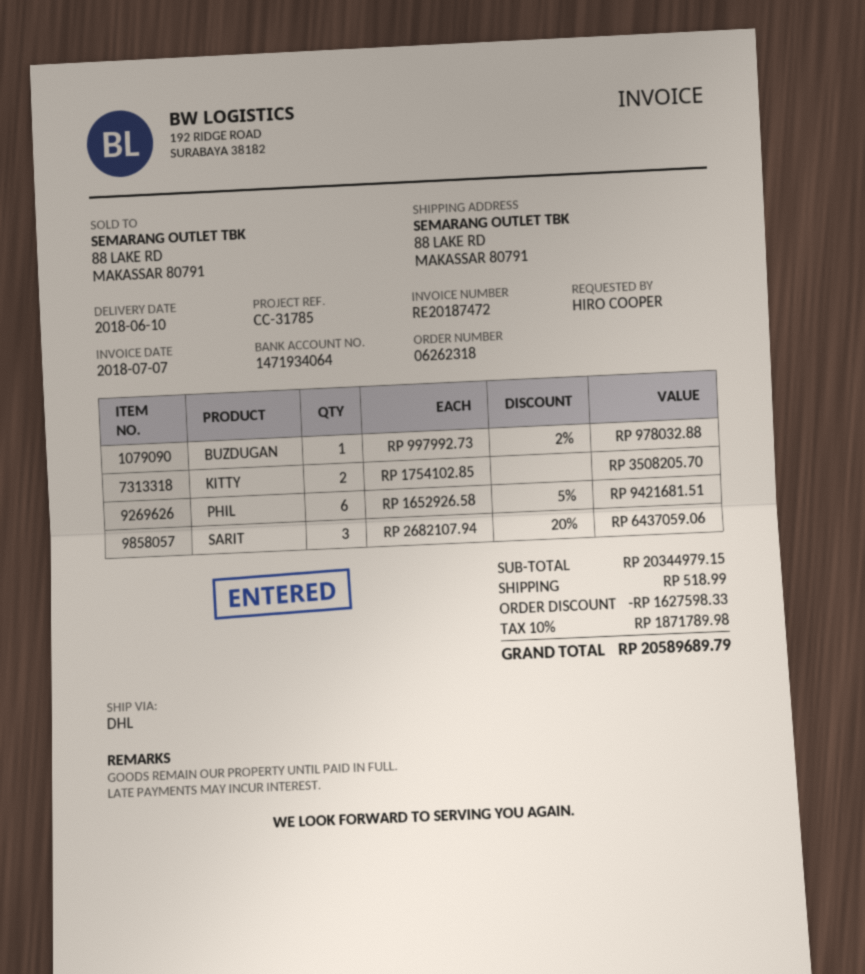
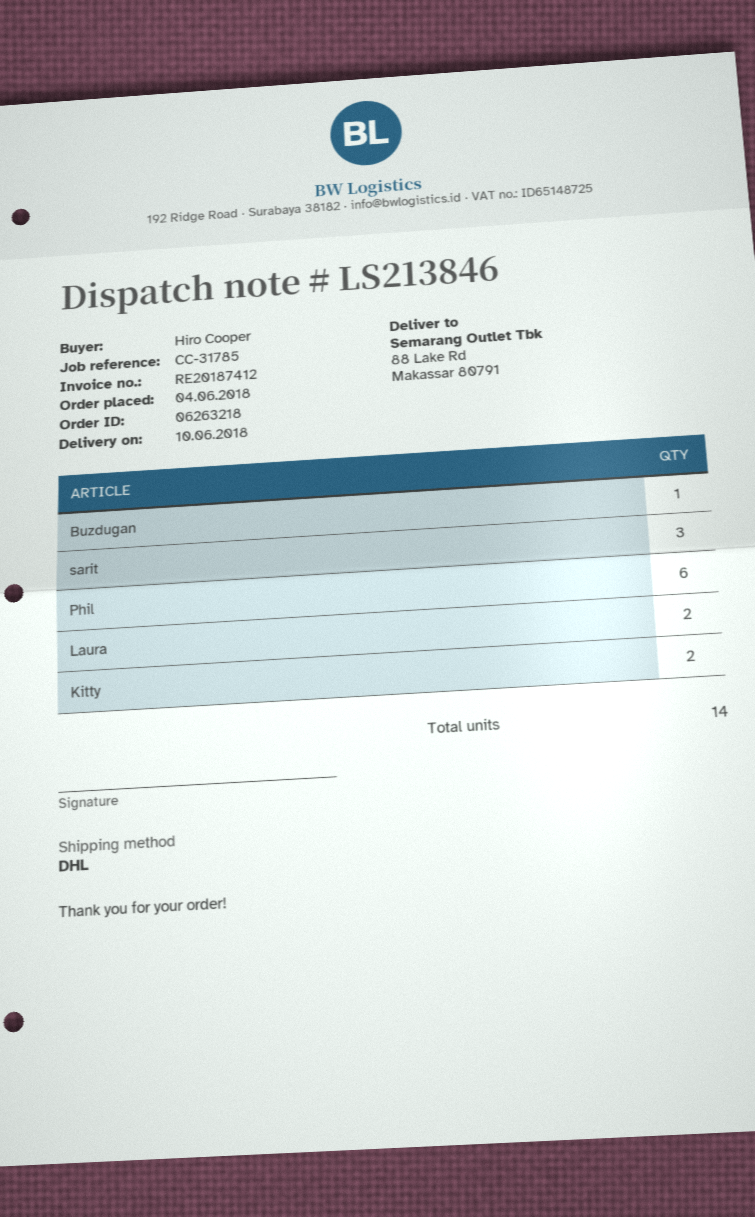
order number: 06262318 -> 06263218
invoice number: RE20187472 -> RE20187412
Laura: none -> 2

